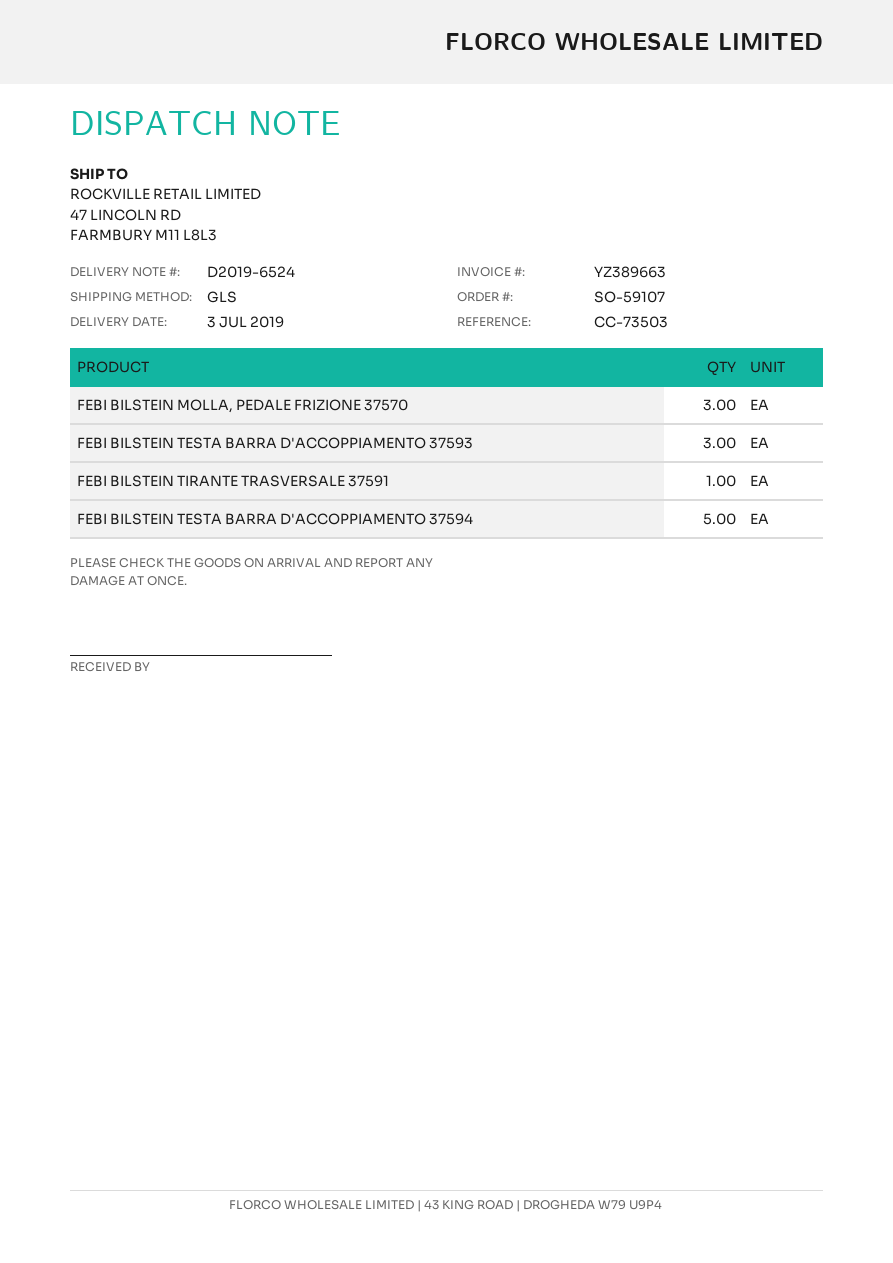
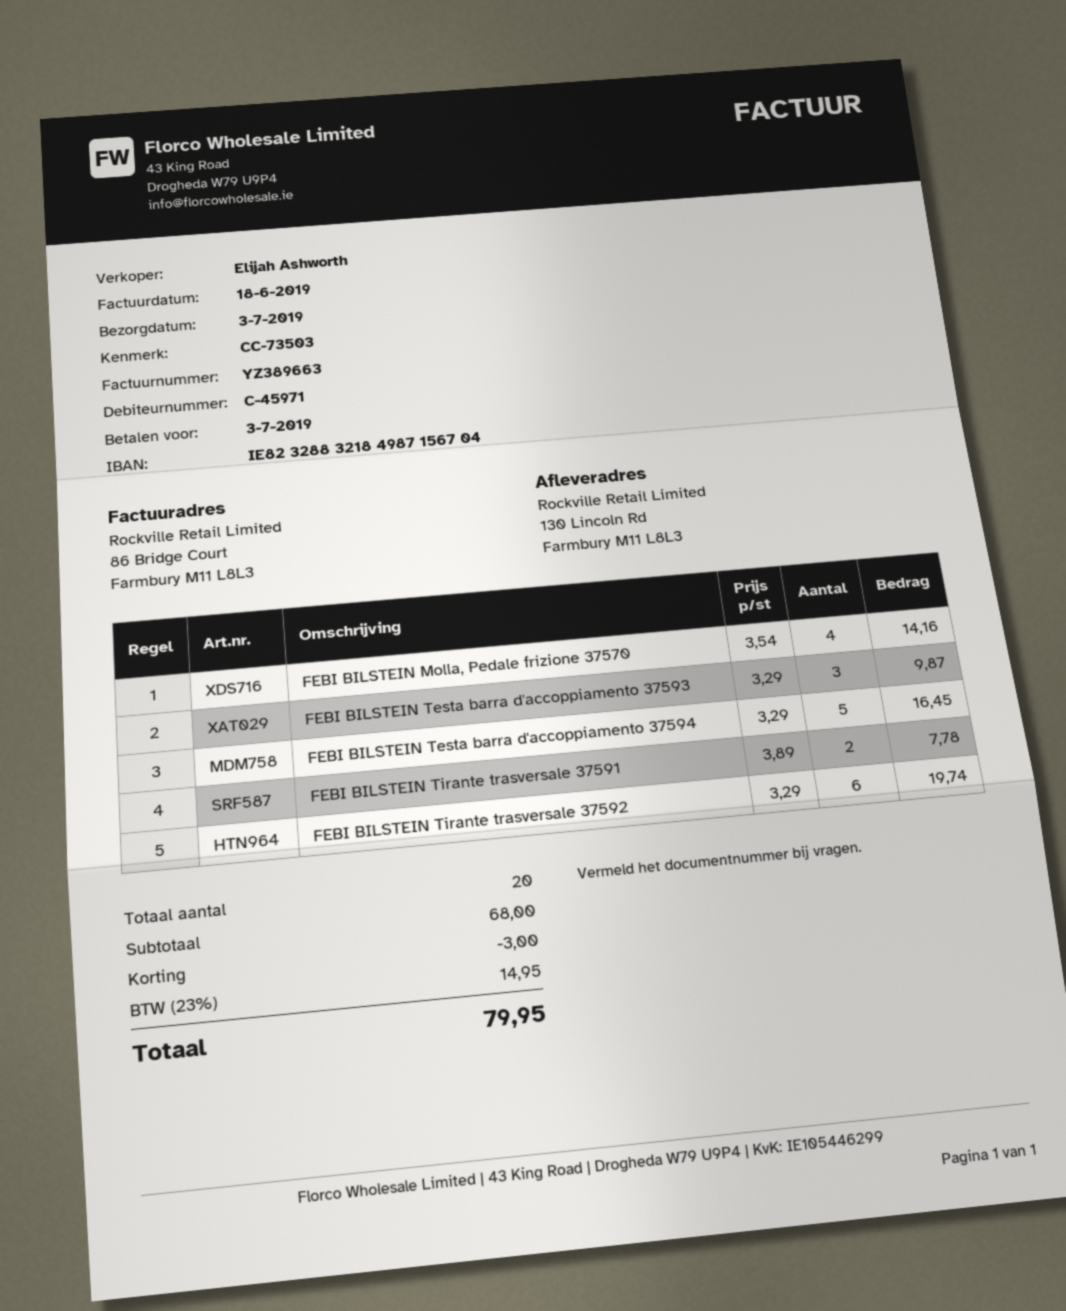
ship to: 47 LINCOLN RD, FARMBURY M11 L8L3 -> 130 Lincoln Rd, Farmbury M11 L8L3
FEBI BILSTEIN MOLLA, PEDALE FRIZIONE 37570: 3 -> 4
FEBI BILSTEIN TIRANTE TRASVERSALE 37591: 1 -> 2
FEBI BILSTEIN Tirante trasversale 37592: none -> 6

